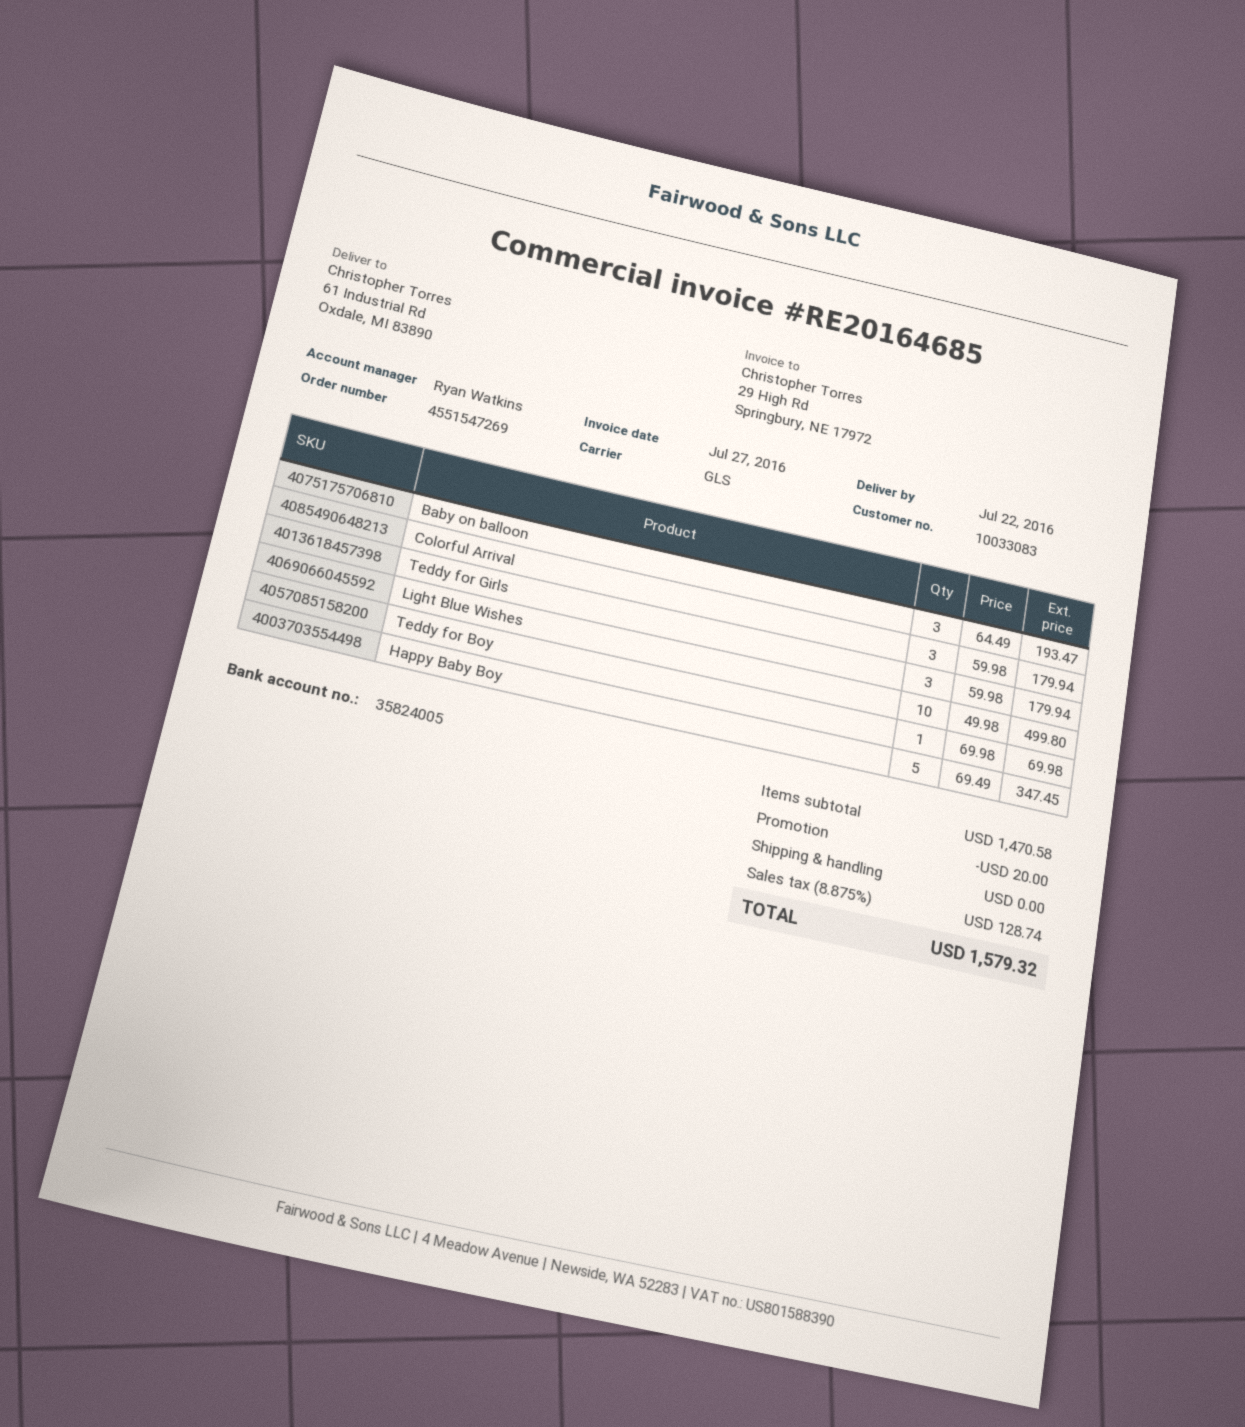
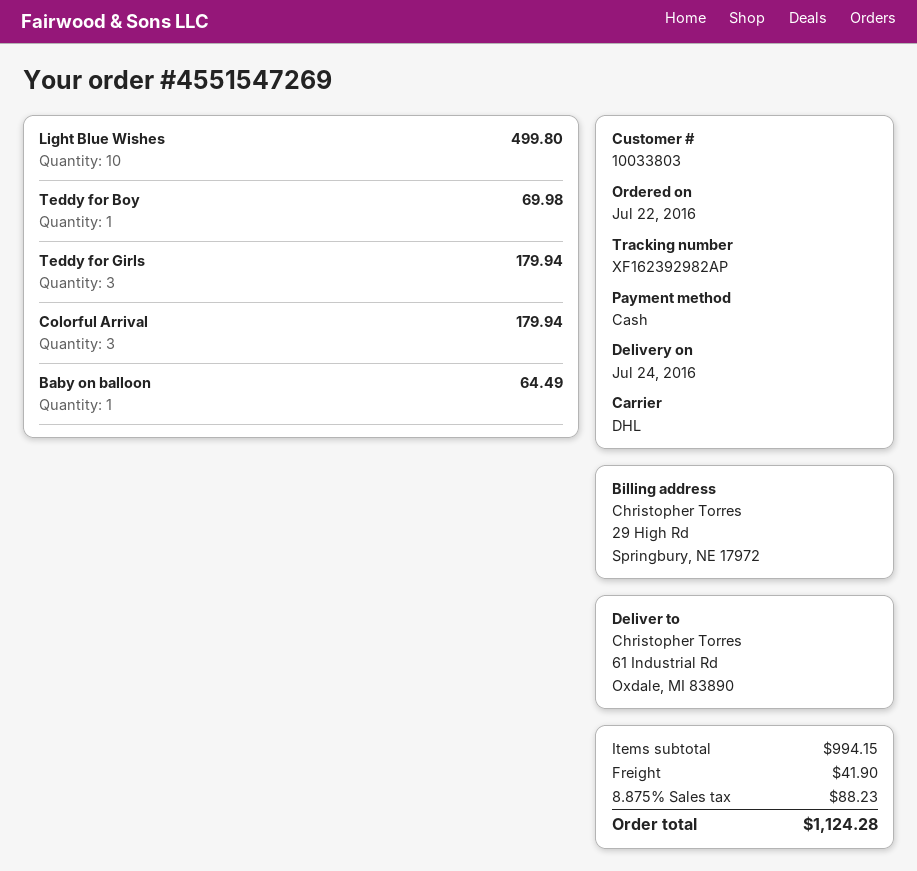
delivery date: 2016-07-22 -> 2016-07-24
customer number: 10033083 -> 10033803
shipping method: GLS -> DHL
Baby on balloon: 3 for 193.47 -> 1 for 64.49
Happy Baby Boy: 5 for 347.45 -> none
subtotal: 1470.58 -> 994.15
discount: 20.00 -> none
shipping: 0.00 -> 41.90
tax: 8.875% = 128.74 -> 8.875% = 88.23
total: 1579.32 -> 1124.28

